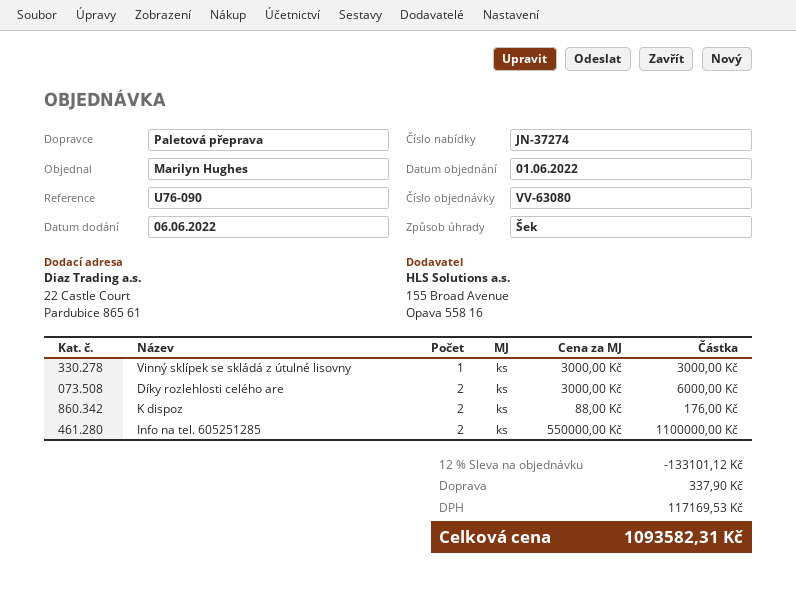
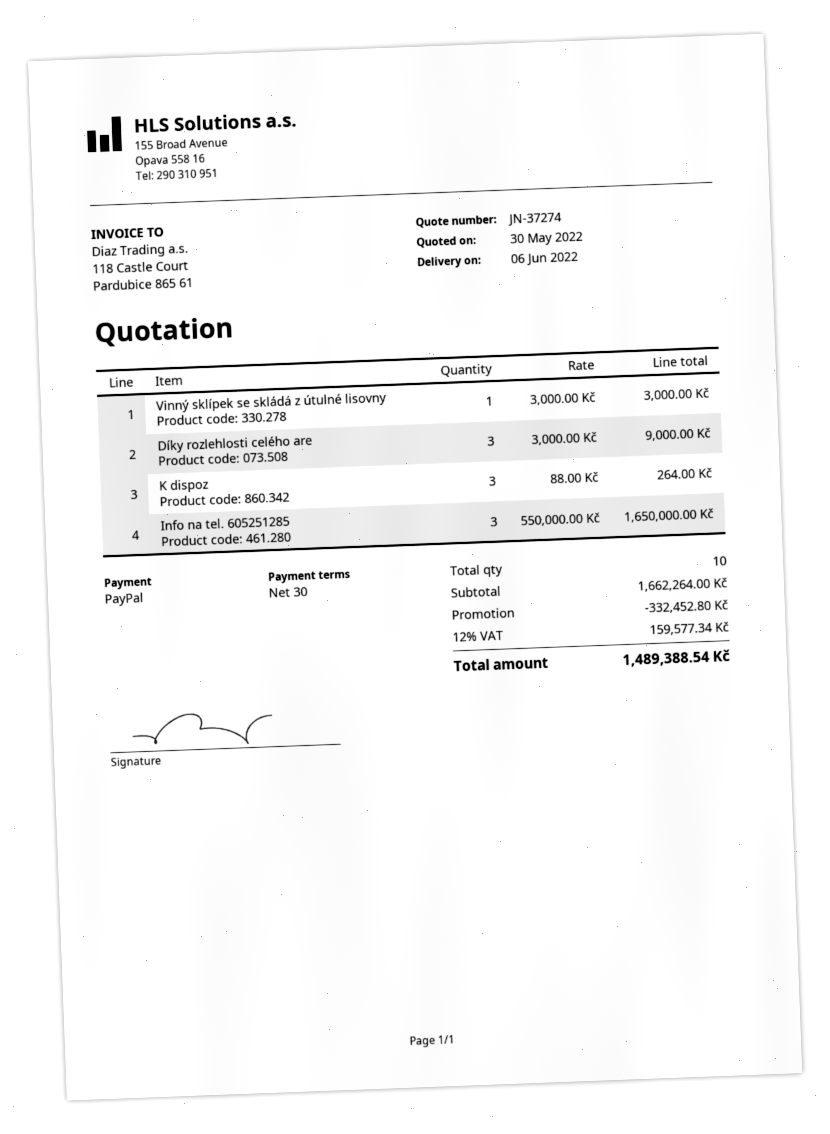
payment method: cheque -> PayPal
Díky rozlehlosti celého are: 2 x 3000.00 = 6000.00 -> 3 x 3000.00 = 9000.00
K dispoz: 2 x 88.00 = 176.00 -> 3 x 88.00 = 264.00
Info na tel. 605251285: 2 x 550000.00 = 1100000.00 -> 3 x 550000.00 = 1650000.00
discount: 133101.12 -> 332452.80
shipping: 337.90 -> none
tax: 117169.53 -> 159577.34
total: 1093582.31 -> 1489388.54

